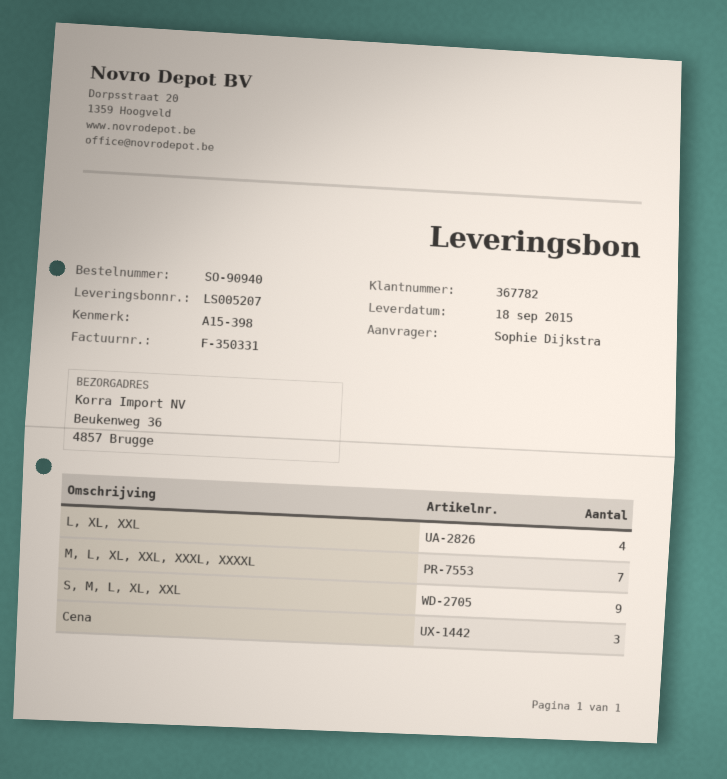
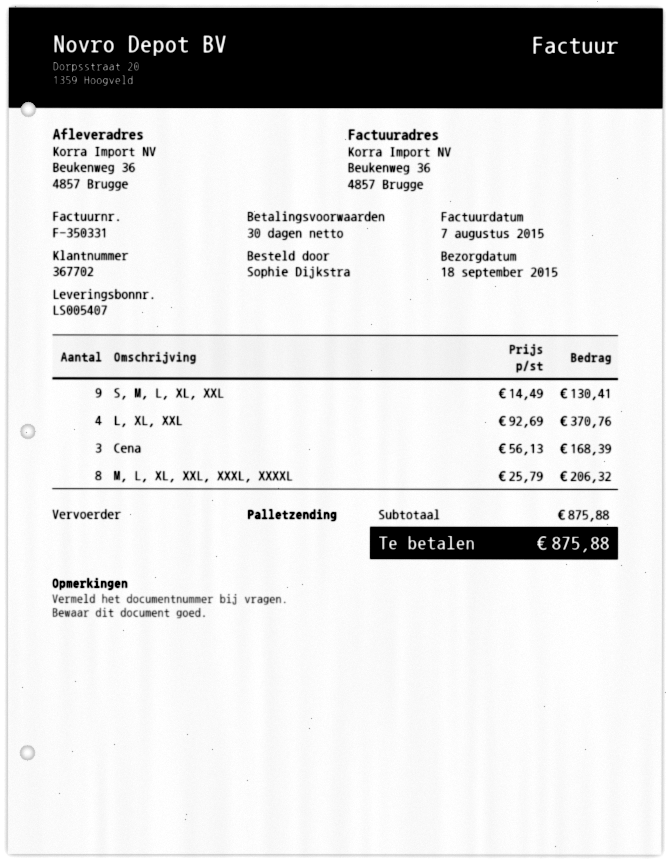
delivery note number: LS005207 -> LS005407
customer number: 367782 -> 367702
M, L, XL, XXL, XXXL, XXXXL: 7 -> 8

